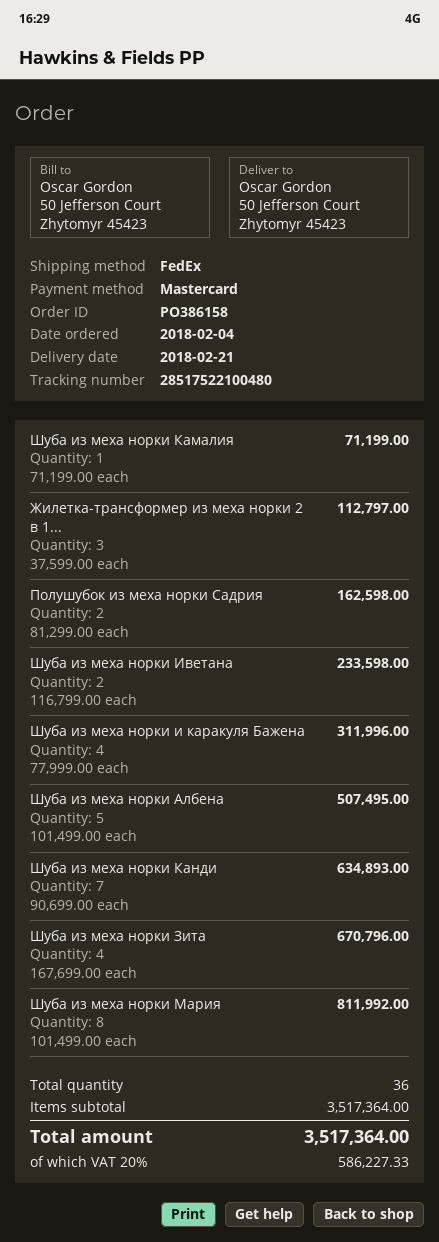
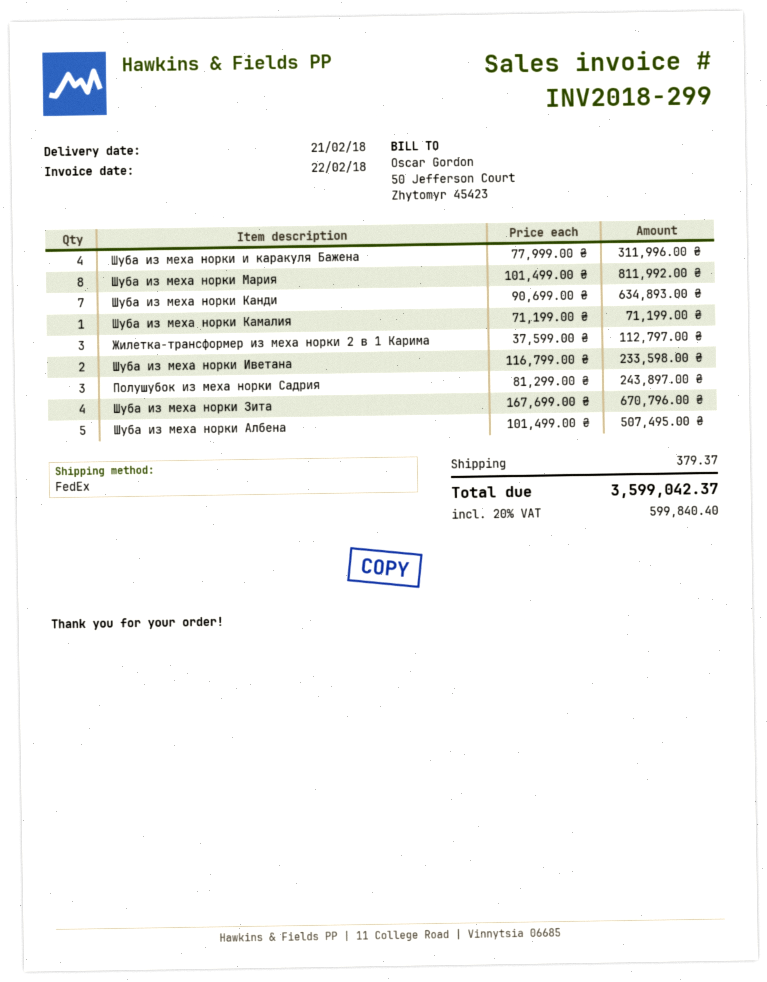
Полушубок из меха норки Садрия: 2 x 81299.00 = 162598.00 -> 3 x 81299.00 = 243897.00
shipping: none -> 379.37
tax: 20% = 586227.33 -> 20% = 599840.40
total: 3517364.00 -> 3599042.37

